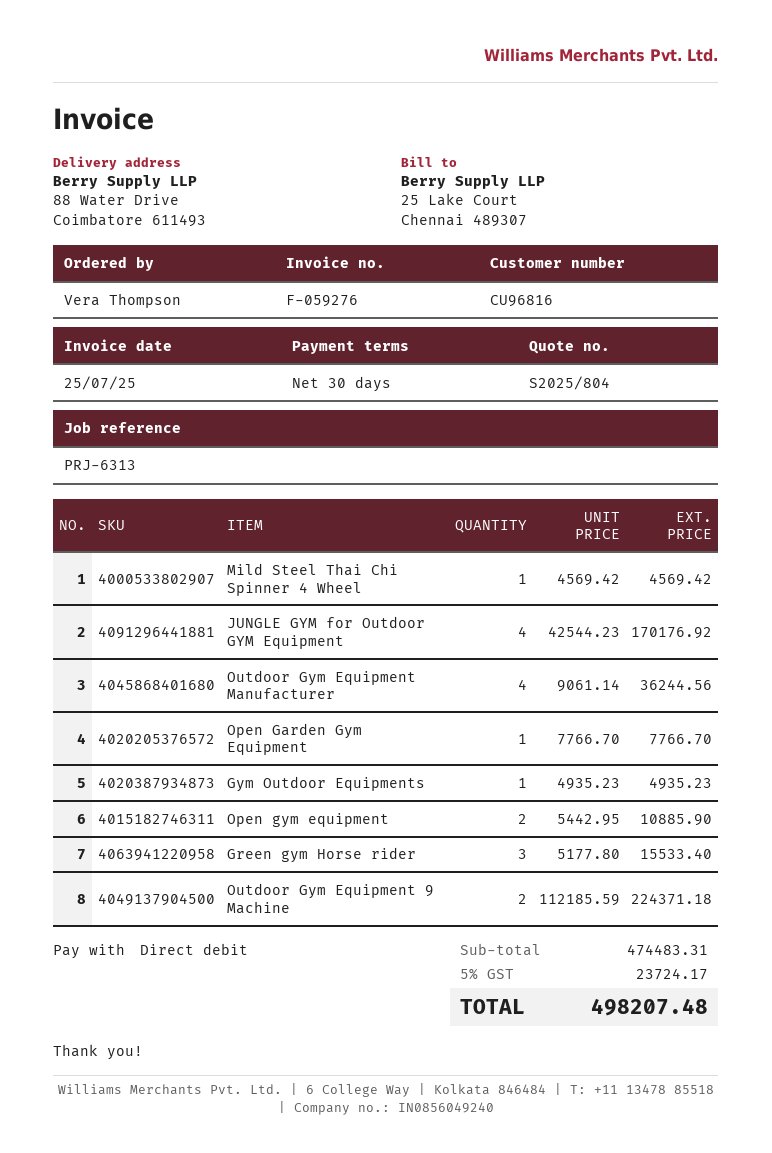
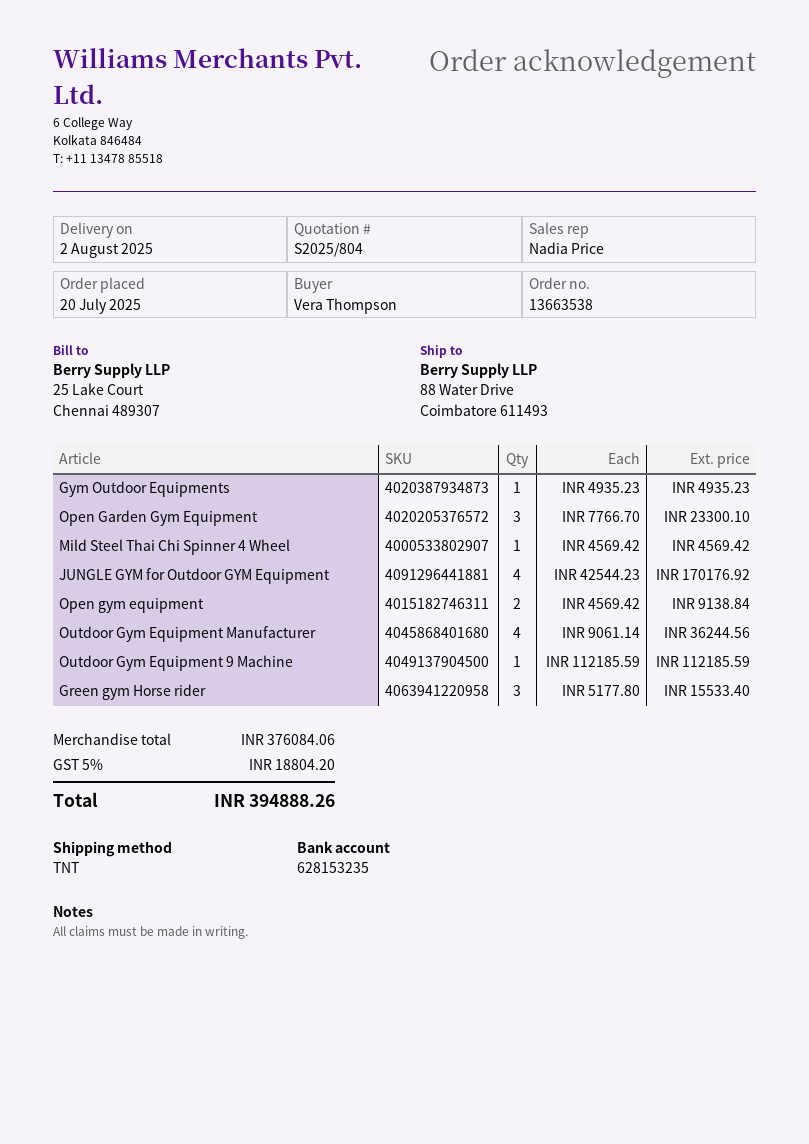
Open Garden Gym Equipment: 1 x 7766.70 = 7766.70 -> 3 x 7766.70 = 23300.10
Open gym equipment: 2 x 5442.95 = 10885.90 -> 2 x 4569.42 = 9138.84
Outdoor Gym Equipment 9 Machine: 2 x 112185.59 = 224371.18 -> 1 x 112185.59 = 112185.59
subtotal: 474483.31 -> 376084.06
tax: 5% = 23724.17 -> 5% = 18804.20
total: 498207.48 -> 394888.26

